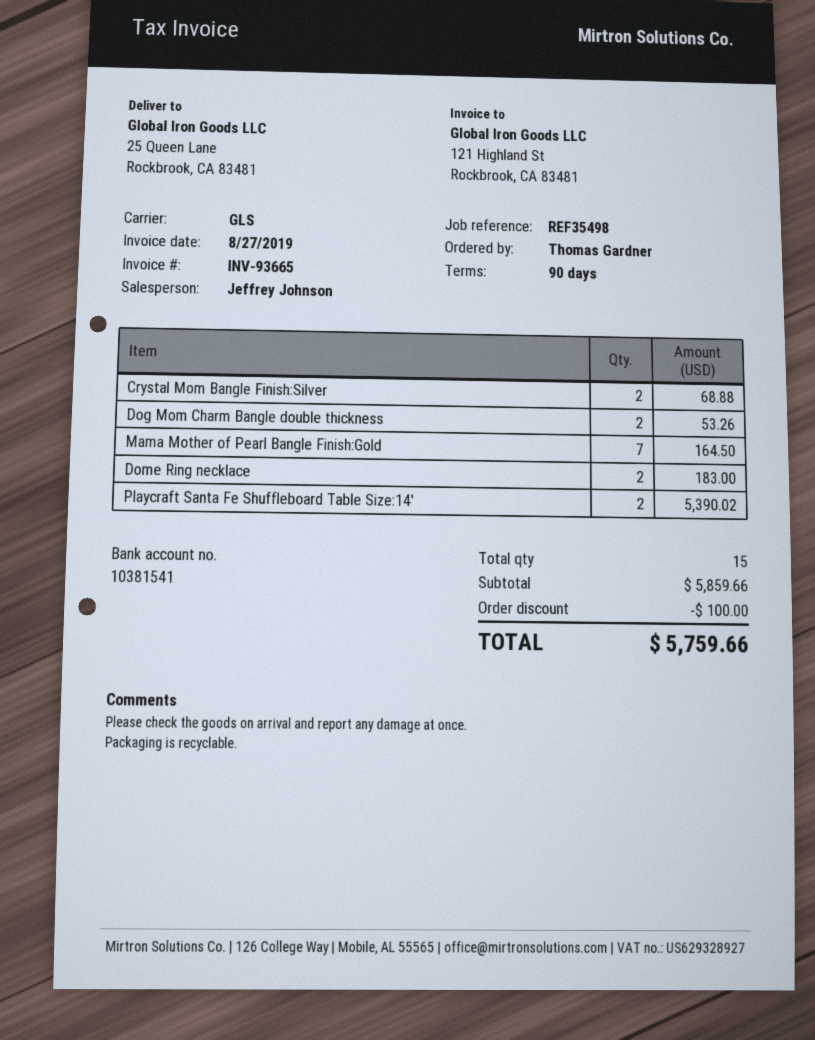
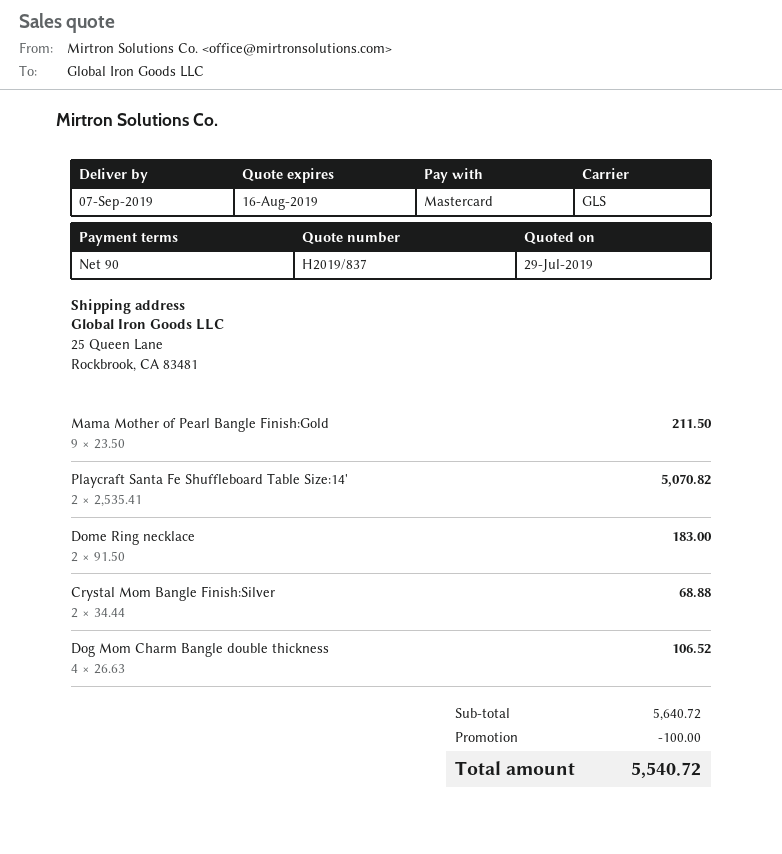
Dog Mom Charm Bangle double thickness: 2 for 53.26 -> 4 for 106.52
Mama Mother of Pearl Bangle Finish:Gold: 7 for 164.50 -> 9 for 211.50
Playcraft Santa Fe Shuffleboard Table Size:14': 2 for 5390.02 -> 2 for 5070.82
subtotal: 5859.66 -> 5640.72
total: 5759.66 -> 5540.72

